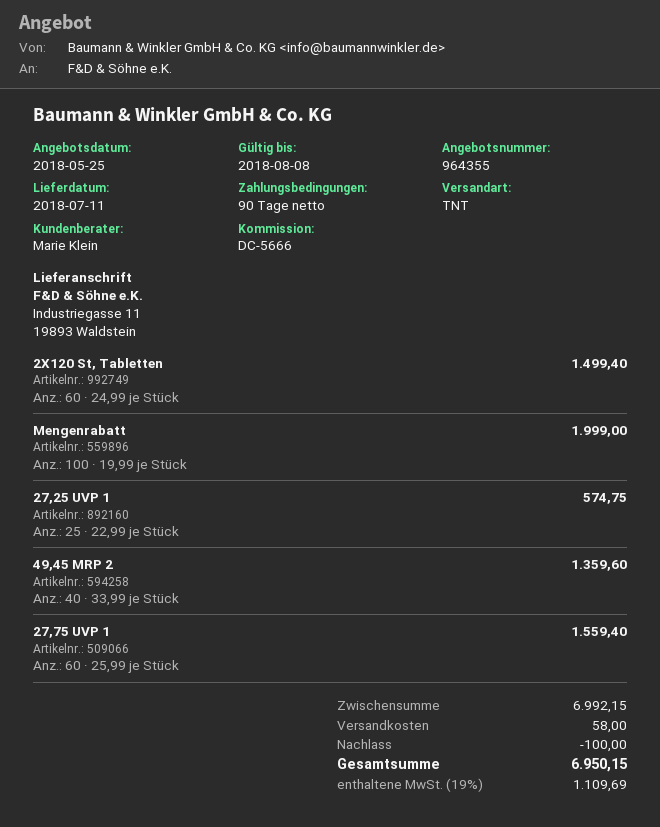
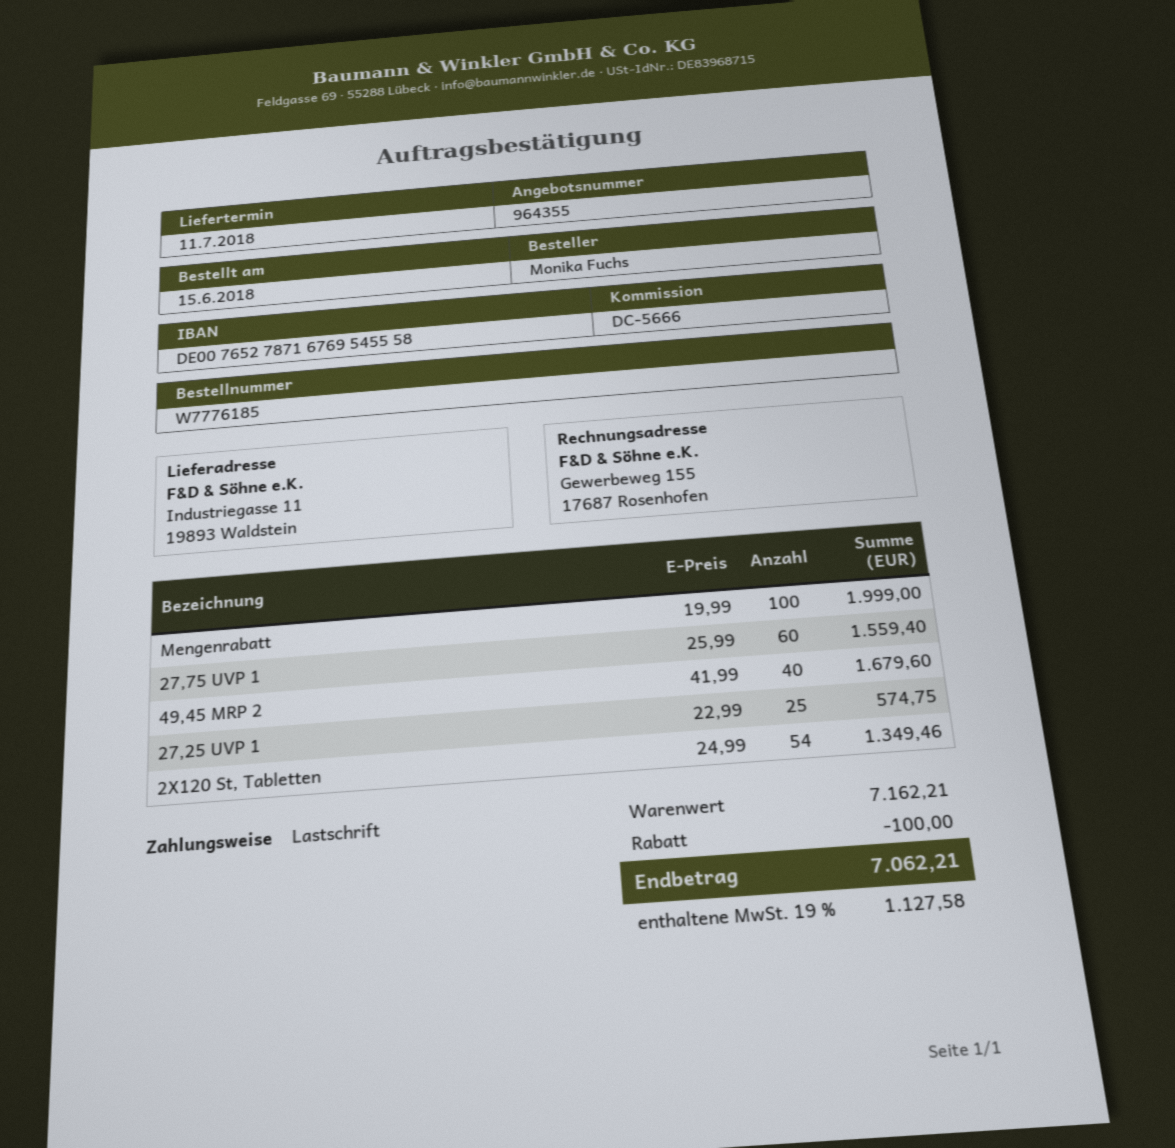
2X120 St, Tabletten: 60 x 24.99 = 1499.40 -> 54 x 24.99 = 1349.46
49,45 MRP 2: 40 x 33.99 = 1359.60 -> 40 x 41.99 = 1679.60
subtotal: 6992.15 -> 7162.21
shipping: 58.00 -> none
tax: 19% = 1109.69 -> 19% = 1127.58
total: 6950.15 -> 7062.21

